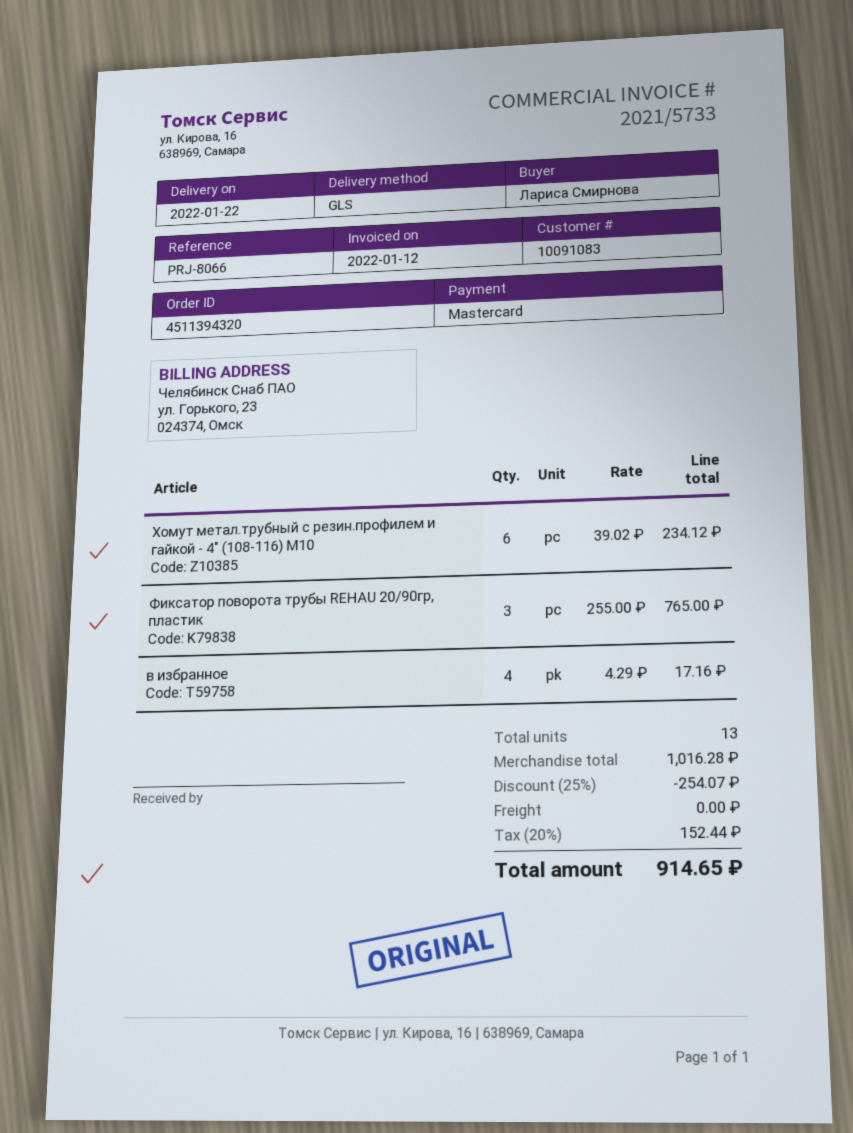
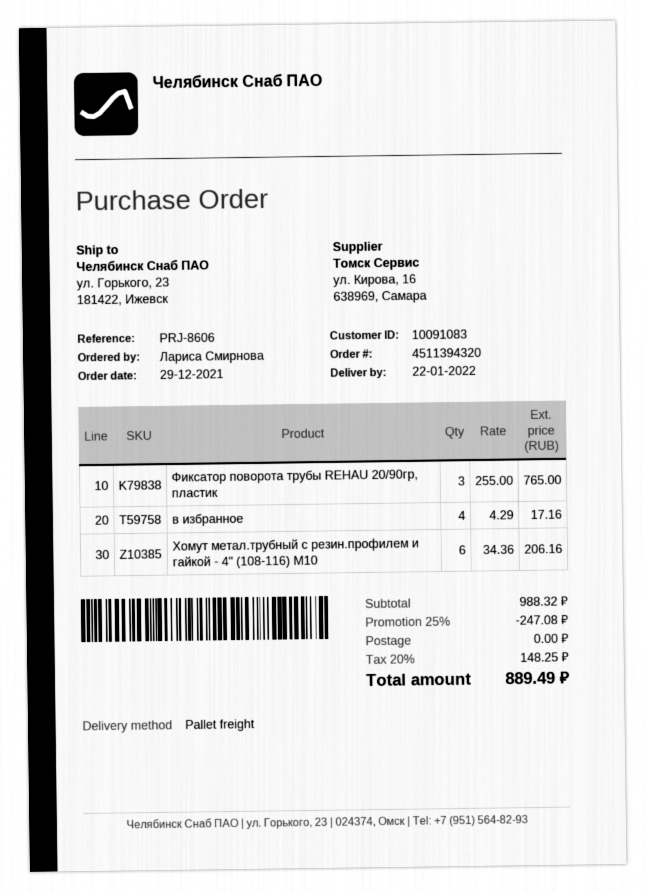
reference: PRJ-8066 -> PRJ-8606
shipping method: GLS -> pallet freight
Хомут метал.трубный с резин.профилем и гайкой - 4" (108-116) М10: 6 x 39.02 = 234.12 -> 6 x 34.36 = 206.16
subtotal: 1016.28 -> 988.32
discount: 25% = 254.07 -> 25% = 247.08
tax: 20% = 152.44 -> 20% = 148.25
total: 914.65 -> 889.49

